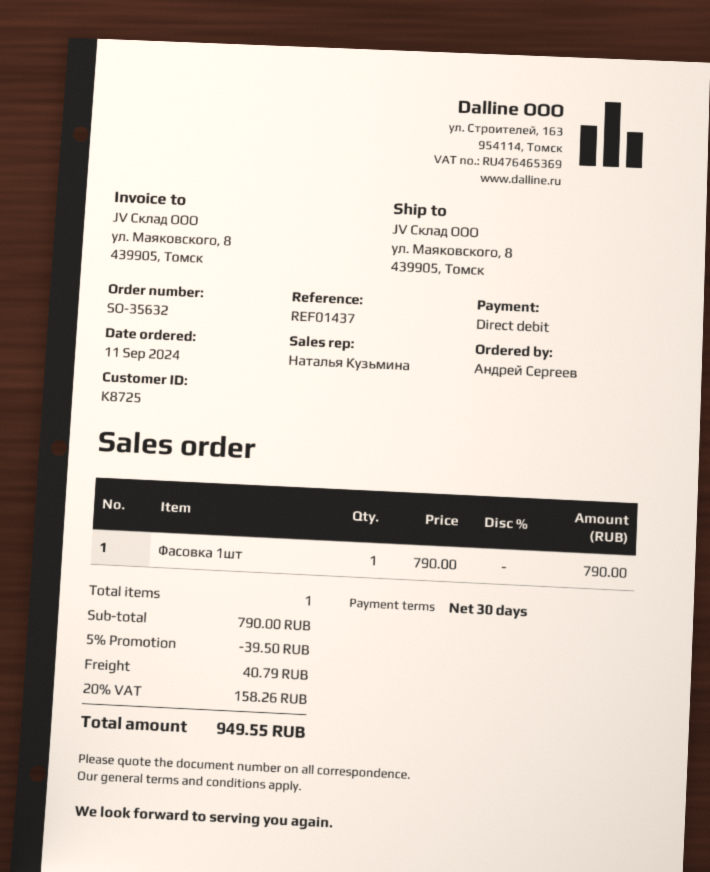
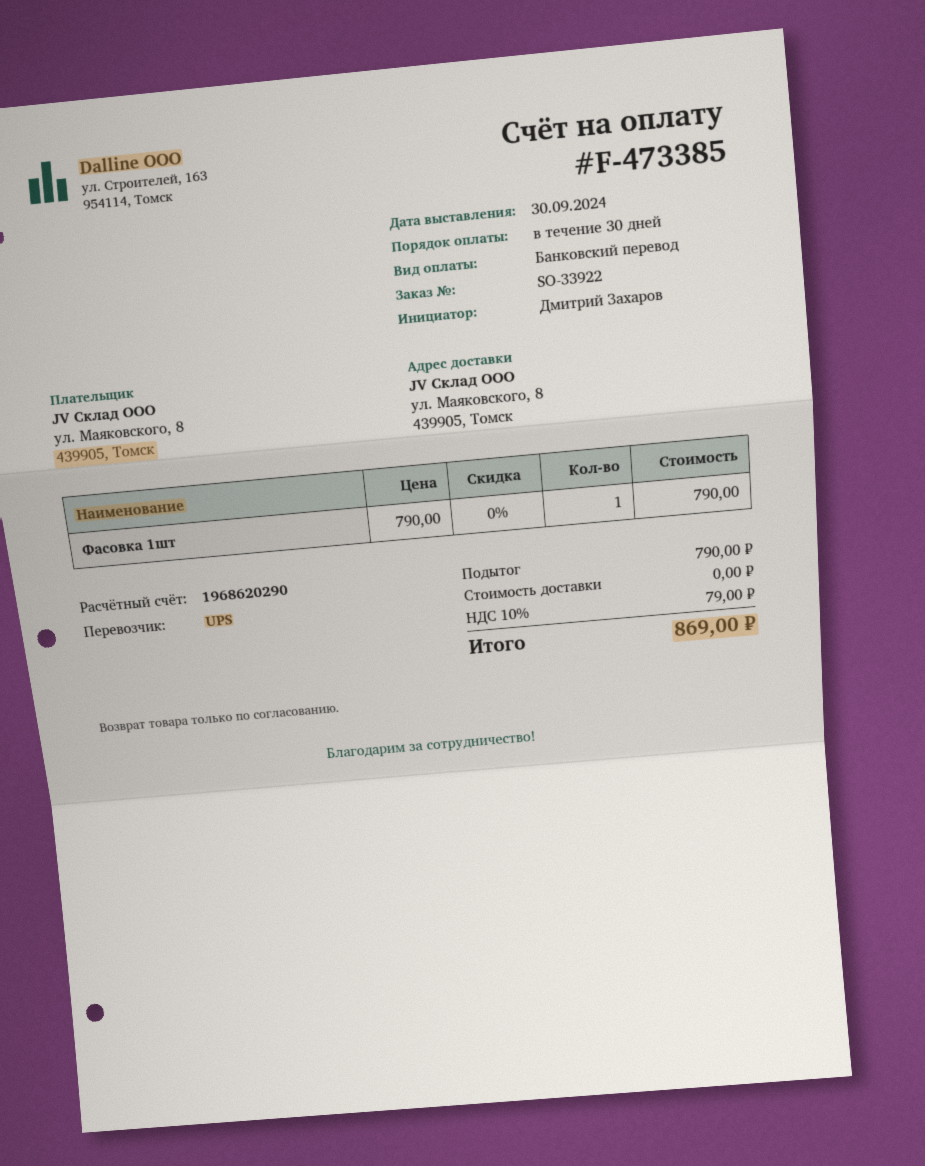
order number: SO-35632 -> SO-33922
ordered by: Андрей Сергеев -> Дмитрий Захаров
payment method: direct debit -> bank transfer
discount: 5% = 39.50 -> none
shipping: 40.79 -> 0.00
tax: 20% = 158.26 -> 10% = 79.00
total: 949.55 -> 869.00

